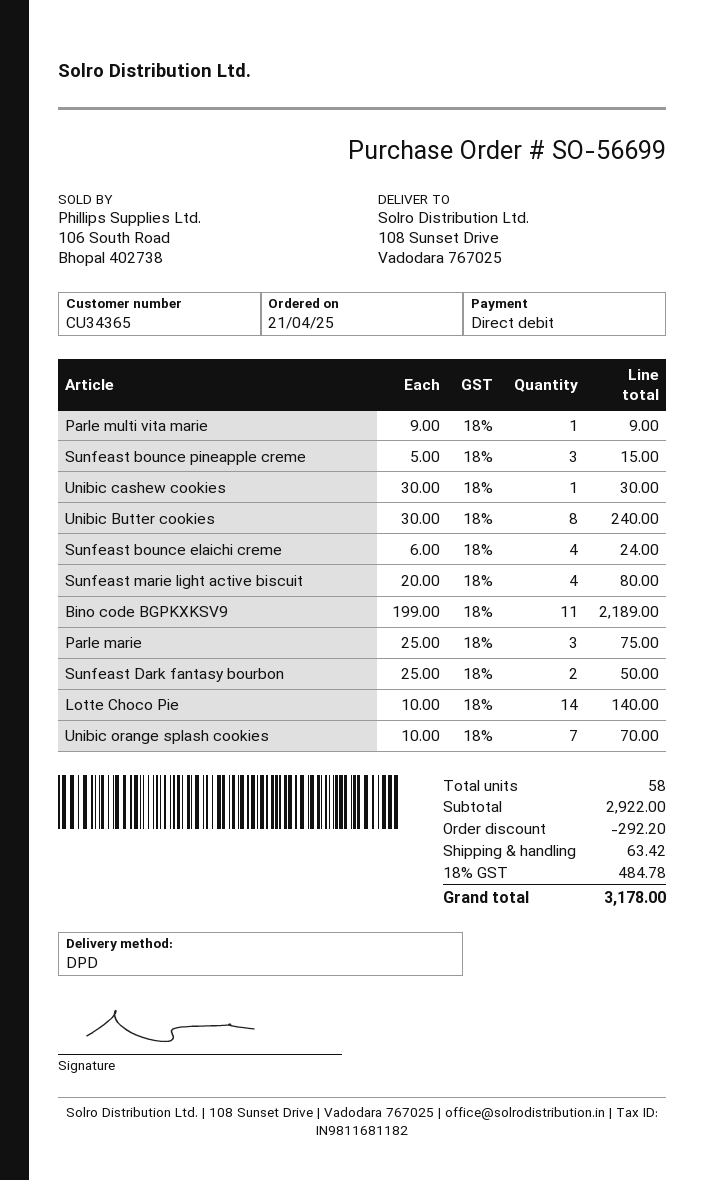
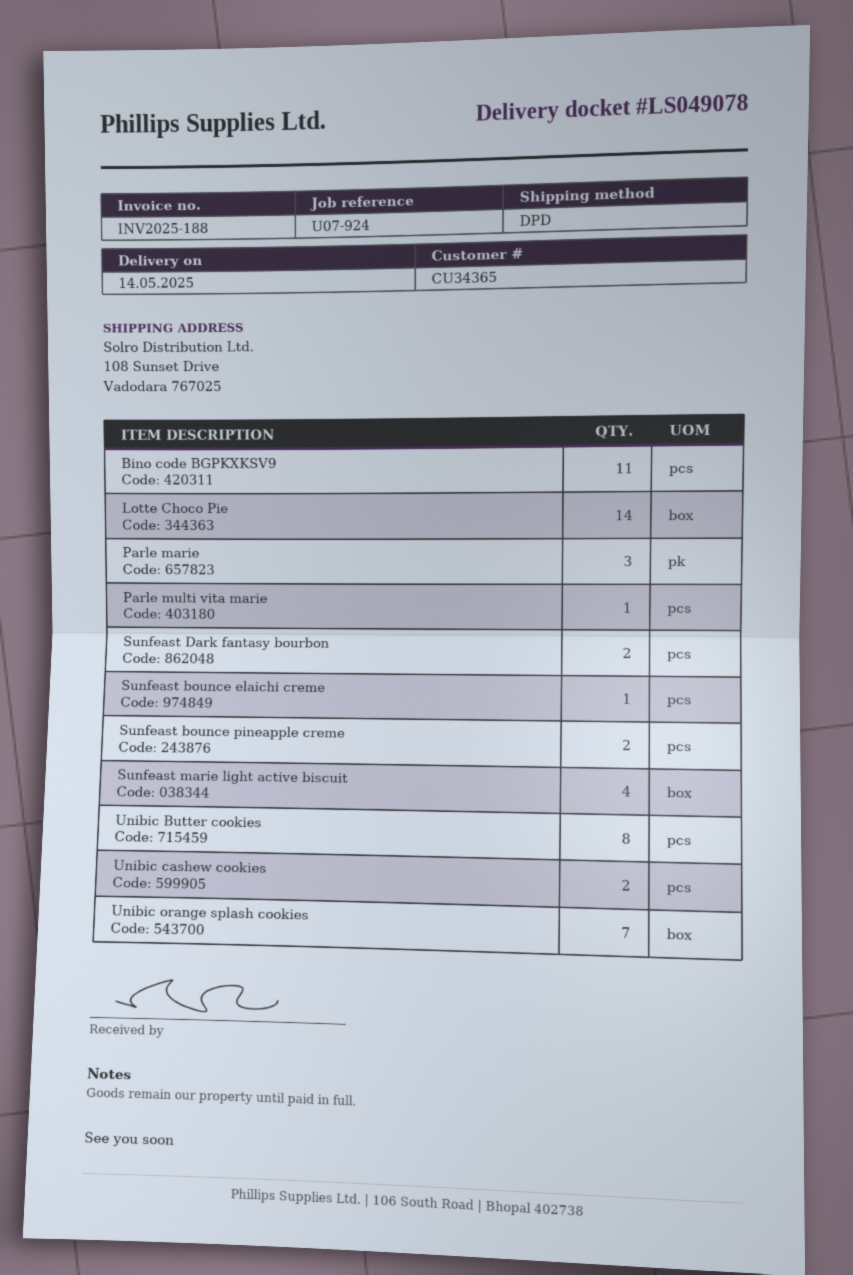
Sunfeast bounce pineapple creme: 3 -> 2
Unibic cashew cookies: 1 -> 2
Sunfeast bounce elaichi creme: 4 -> 1

